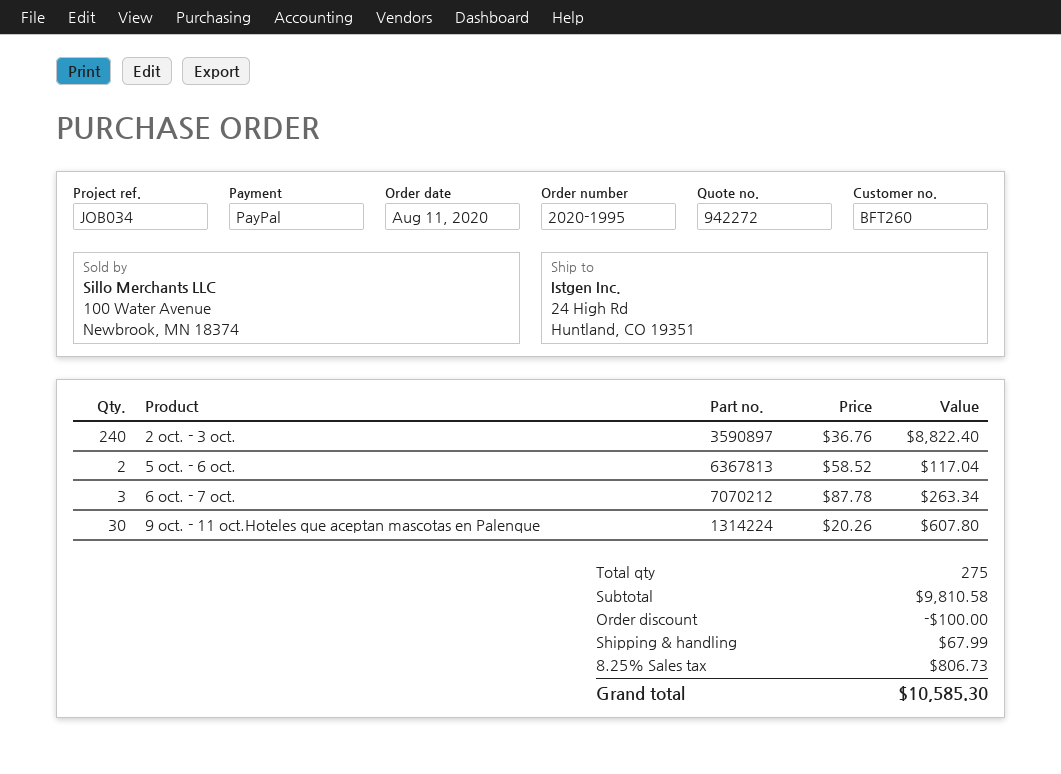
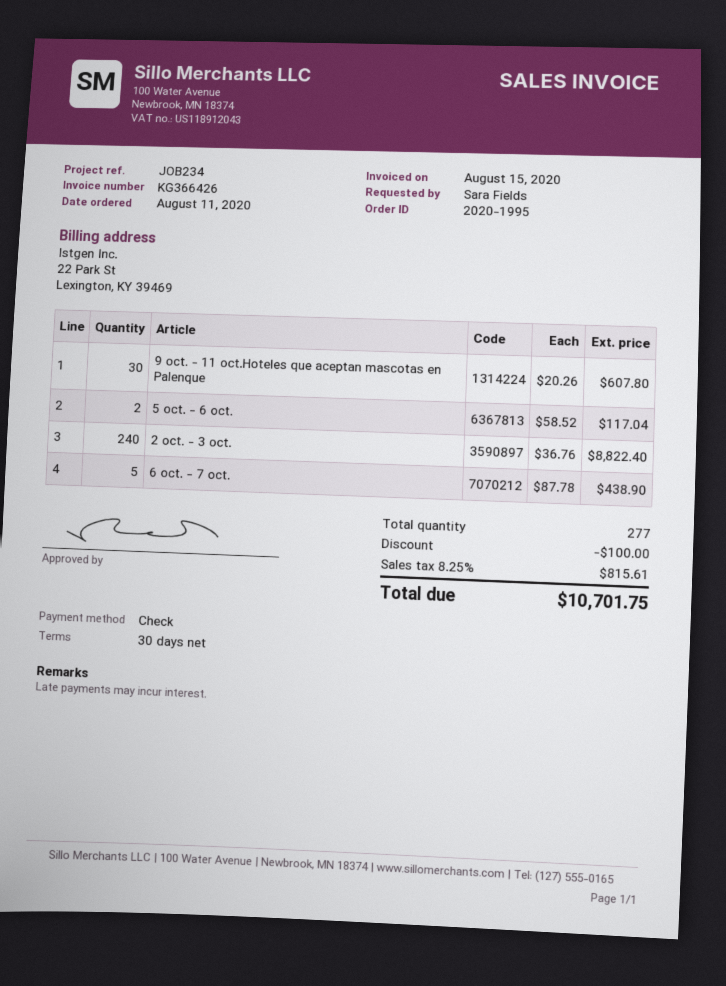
reference: JOB034 -> JOB234
payment method: PayPal -> cheque
6 oct. - 7 oct.: 3 x 87.78 = 263.34 -> 5 x 87.78 = 438.90
total quantity: 275 -> 277
shipping: 67.99 -> none
tax: 8.25% = 806.73 -> 8.25% = 815.61
total: 10585.30 -> 10701.75

